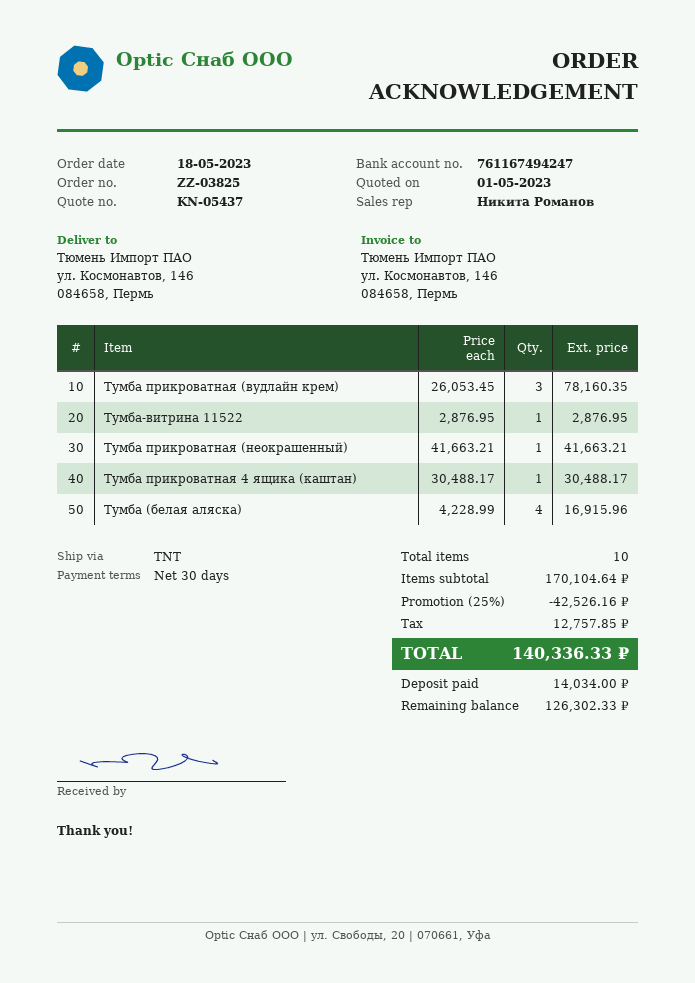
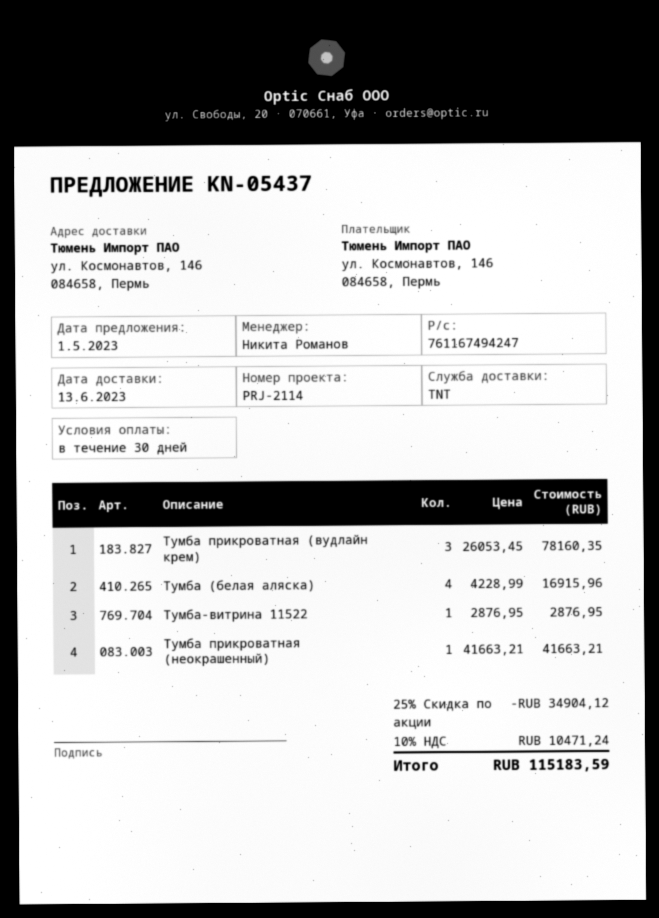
Тумба прикроватная 4 ящика (каштан): 1 x 30488.17 = 30488.17 -> none
discount: 25% = 42526.16 -> 25% = 34904.12
tax: 12757.85 -> 10471.24
total: 140336.33 -> 115183.59

